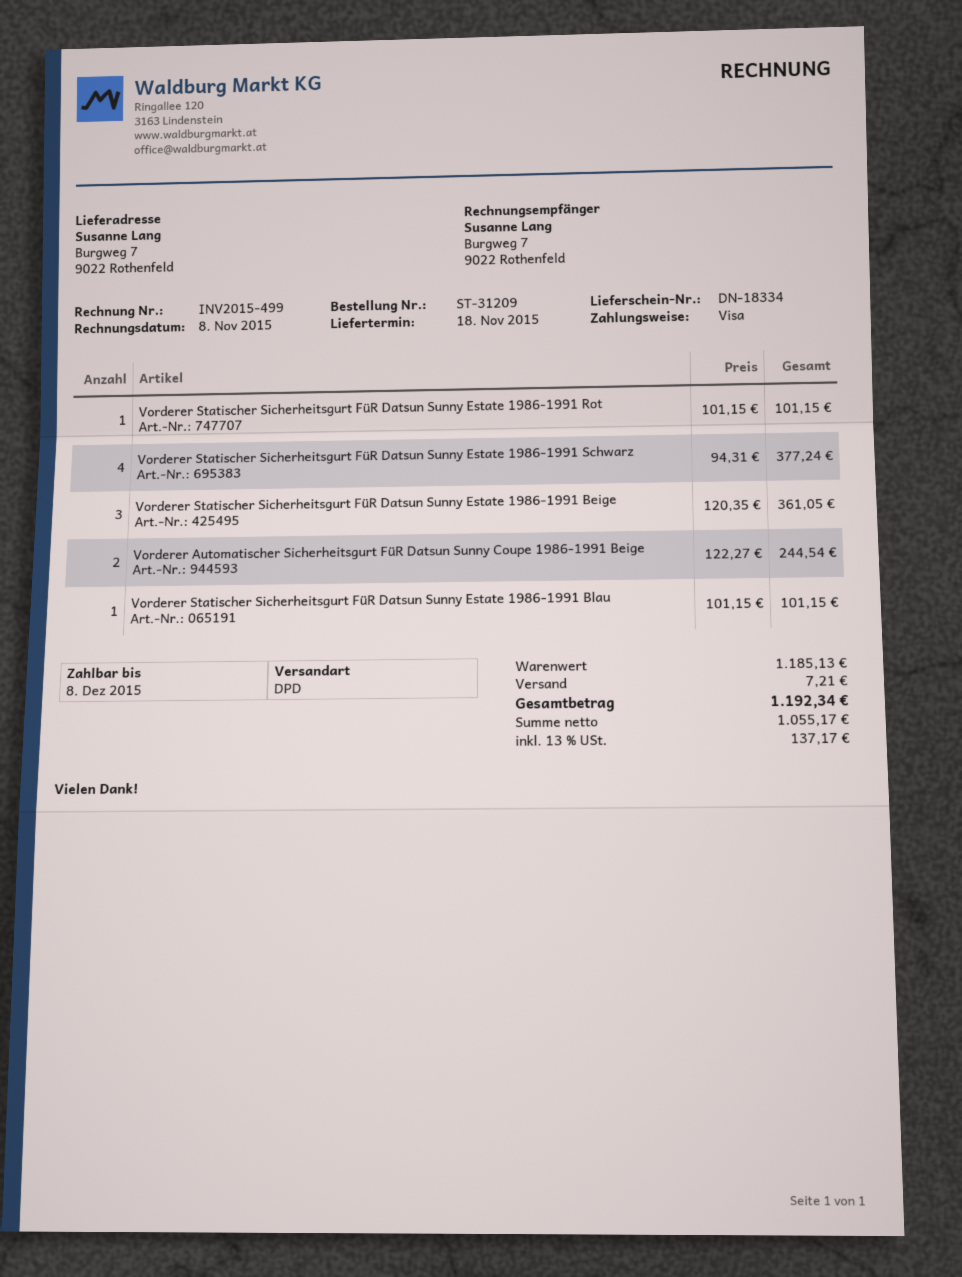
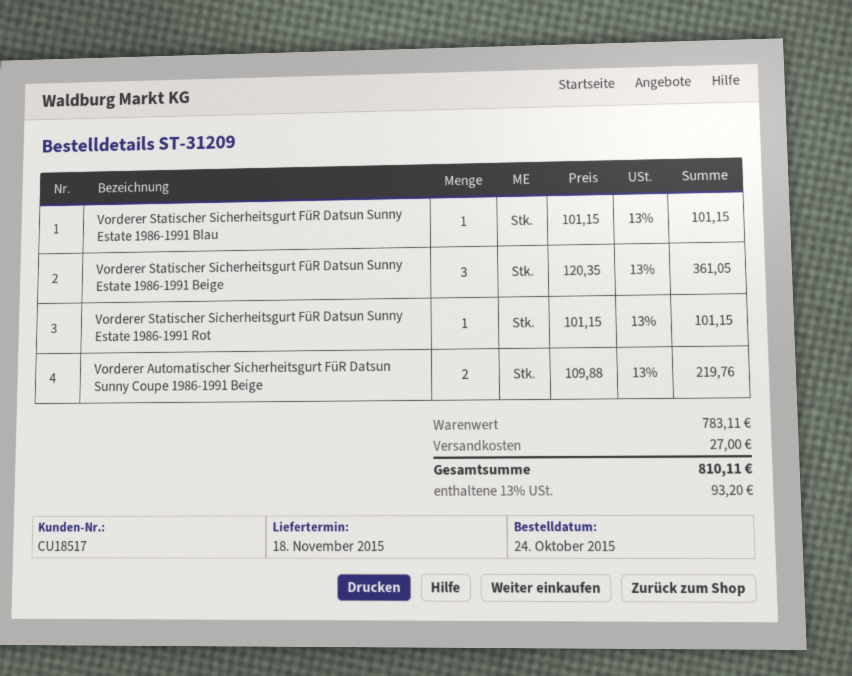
Vorderer Statischer Sicherheitsgurt FüR Datsun Sunny Estate 1986-1991 Schwarz: 4 x 94.31 = 377.24 -> none
Vorderer Automatischer Sicherheitsgurt FüR Datsun Sunny Coupe 1986-1991 Beige: 2 x 122.27 = 244.54 -> 2 x 109.88 = 219.76
subtotal: 1185.13 -> 783.11
shipping: 7.21 -> 27.00
tax: 13% = 137.17 -> 13% = 93.20
total: 1192.34 -> 810.11

